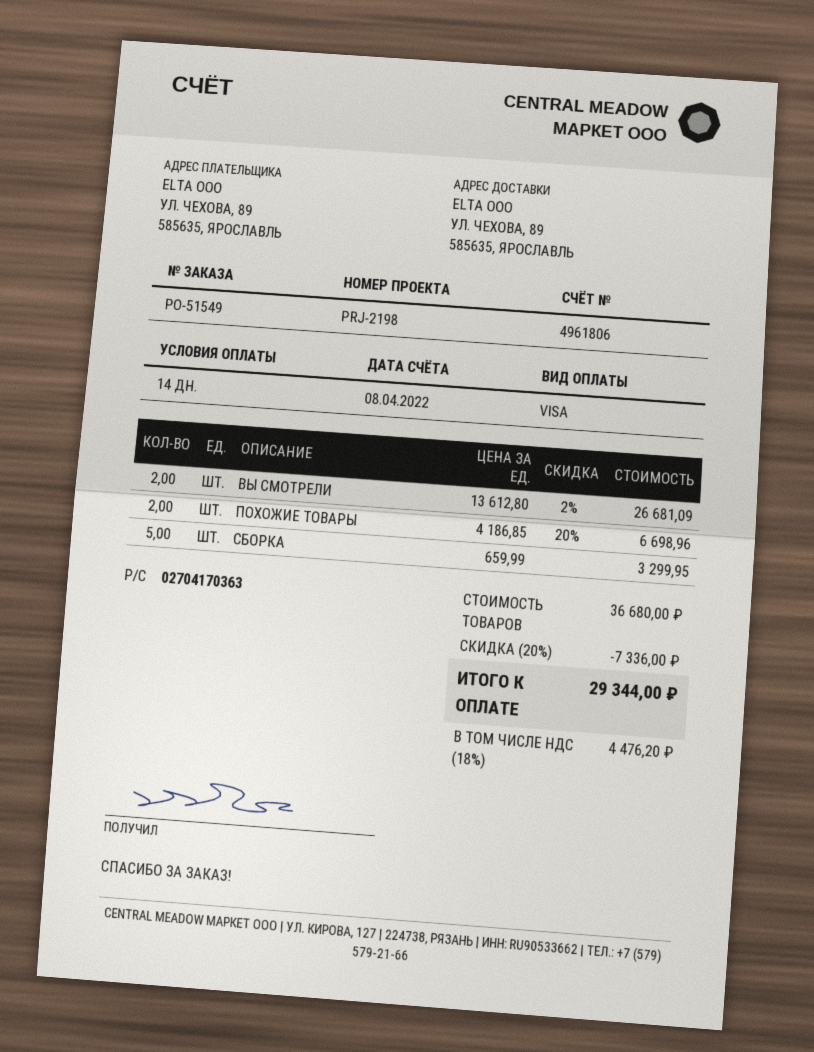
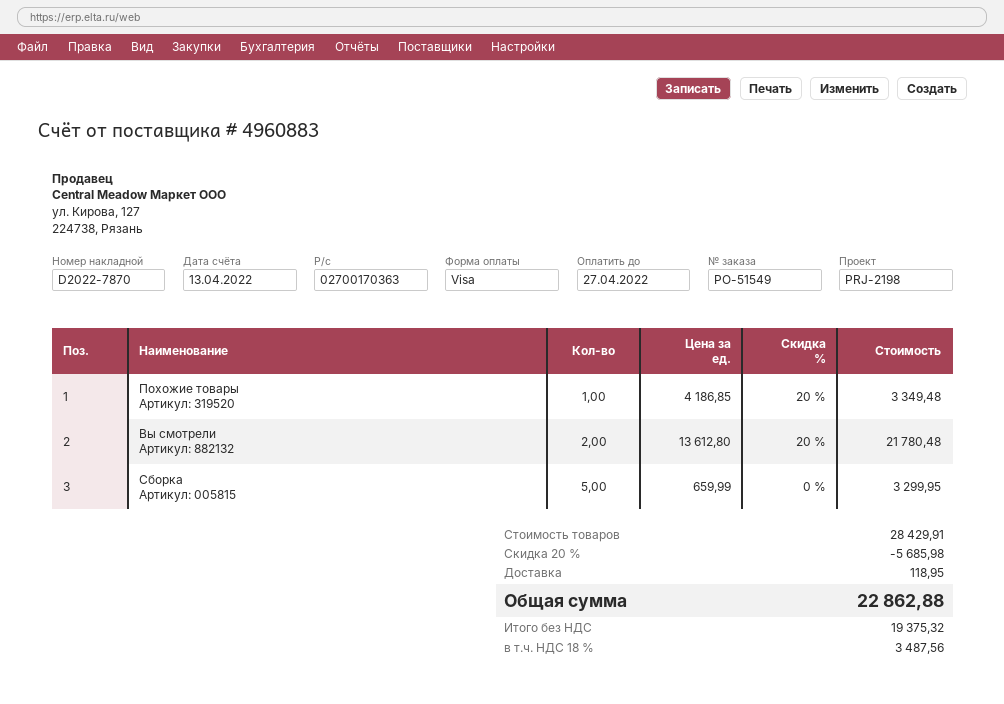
invoice number: 4961806 -> 4960883
invoice date: 2022-04-08 -> 2022-04-13
bank account: 02704170363 -> 02700170363
ВЫ СМОТРЕЛИ: 2 x 13612.80 - 2% = 26681.09 -> 2 x 13612.80 - 20% = 21780.48
ПОХОЖИЕ ТОВАРЫ: 2 x 4186.85 - 20% = 6698.96 -> 1 x 4186.85 - 20% = 3349.48
subtotal: 36680.00 -> 28429.91
discount: 20% = 7336.00 -> 20% = 5685.98
shipping: none -> 118.95
tax: 18% = 4476.20 -> 18% = 3487.56
total: 29344.00 -> 22862.88

